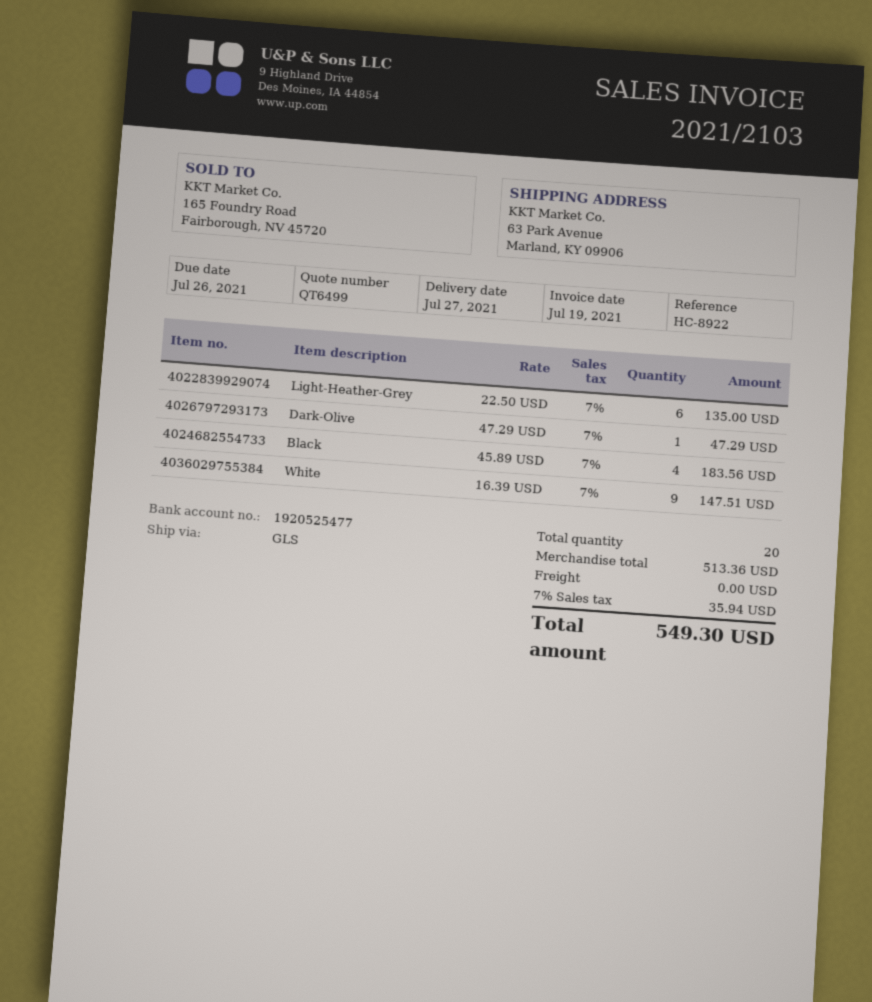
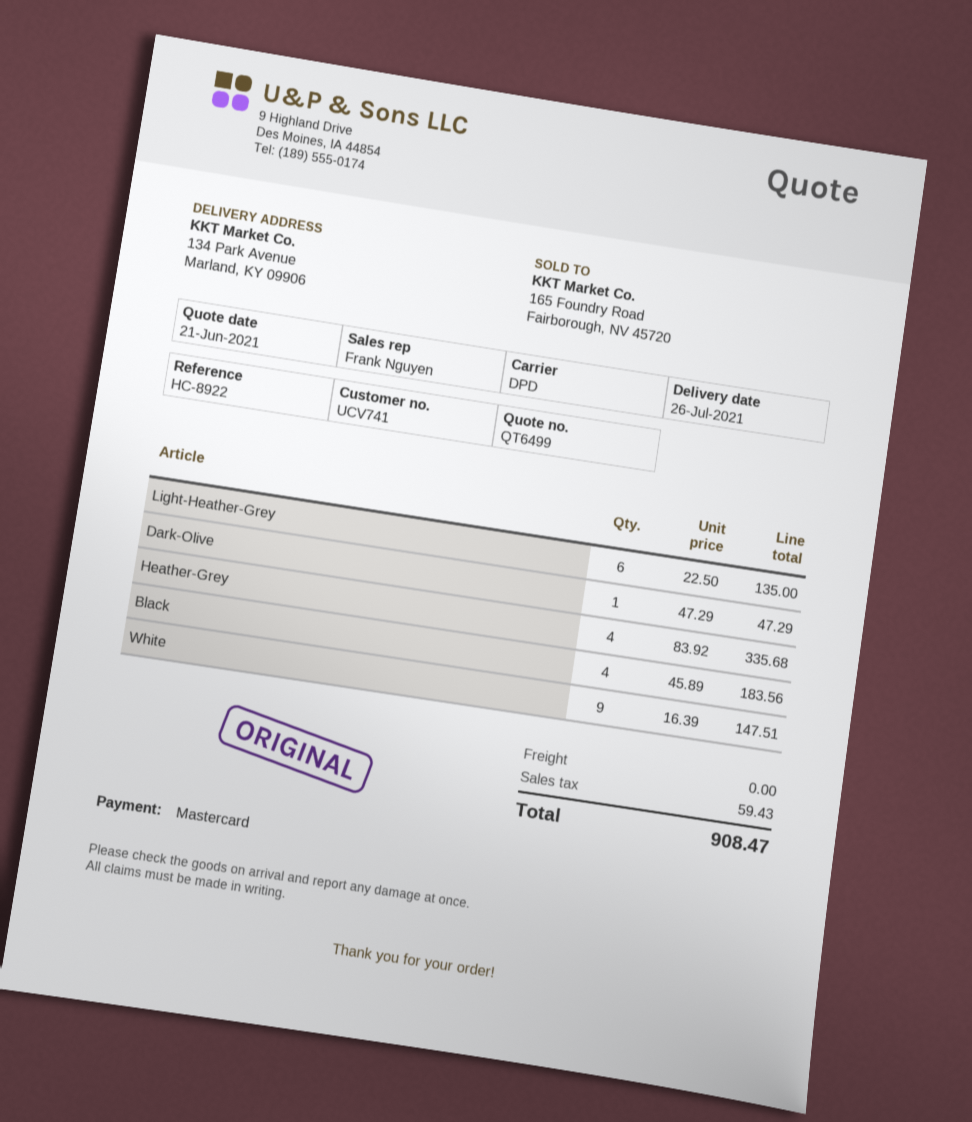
delivery date: 2021-07-27 -> 2021-07-26
shipping method: GLS -> DPD
ship to: 63 Park Avenue, Marland, KY 09906 -> 134 Park Avenue, Marland, KY 09906
Heather-Grey: none -> 4 x 83.92 = 335.68
tax: 35.94 -> 59.43
total: 549.30 -> 908.47

